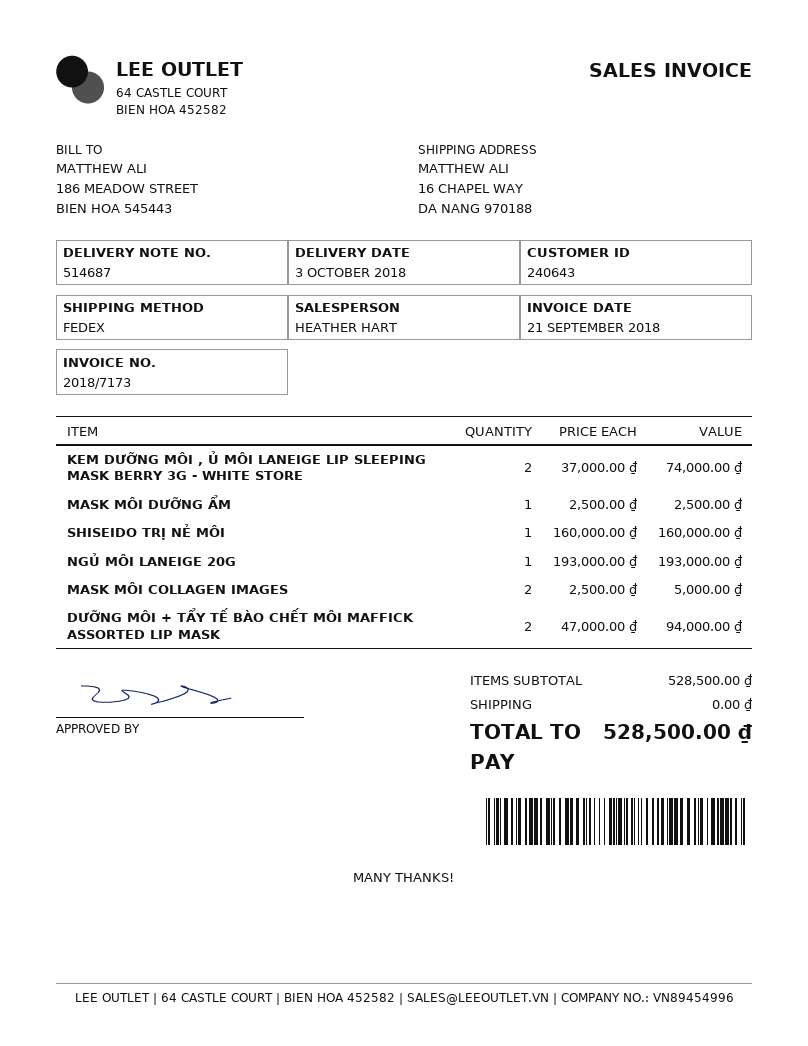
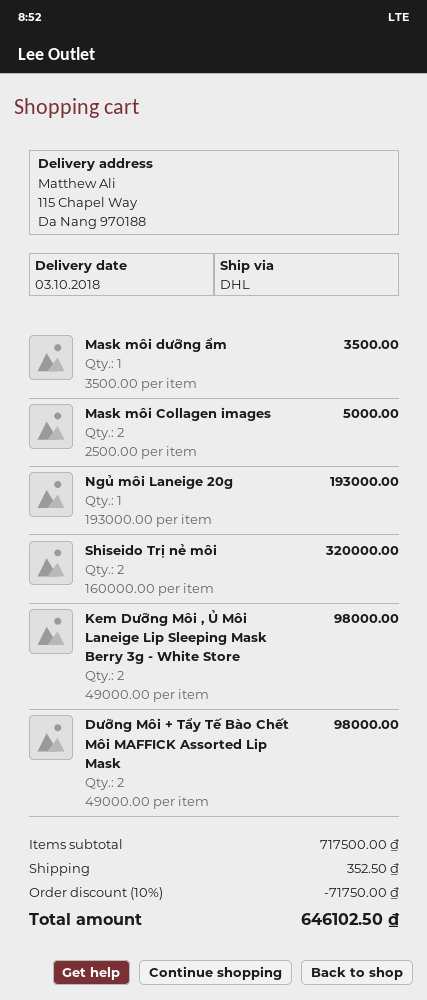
shipping method: FedEx -> DHL
ship to: 16 CHAPEL WAY, DA NANG 970188 -> 115 Chapel Way, Da Nang 970188
KEM DƯỠNG MÔI , Ủ MÔI LANEIGE LIP SLEEPING MASK BERRY 3G - WHITE STORE: 2 x 37000.00 = 74000.00 -> 2 x 49000.00 = 98000.00
MASK MÔI DƯỠNG ẨM: 1 x 2500.00 = 2500.00 -> 1 x 3500.00 = 3500.00
SHISEIDO TRỊ NẺ MÔI: 1 x 160000.00 = 160000.00 -> 2 x 160000.00 = 320000.00
DƯỠNG MÔI + TẨY TẾ BÀO CHẾT MÔI MAFFICK ASSORTED LIP MASK: 2 x 47000.00 = 94000.00 -> 2 x 49000.00 = 98000.00
subtotal: 528500.00 -> 717500.00
discount: none -> 10% = 71750.00
shipping: 0.00 -> 352.50
total: 528500.00 -> 646102.50

